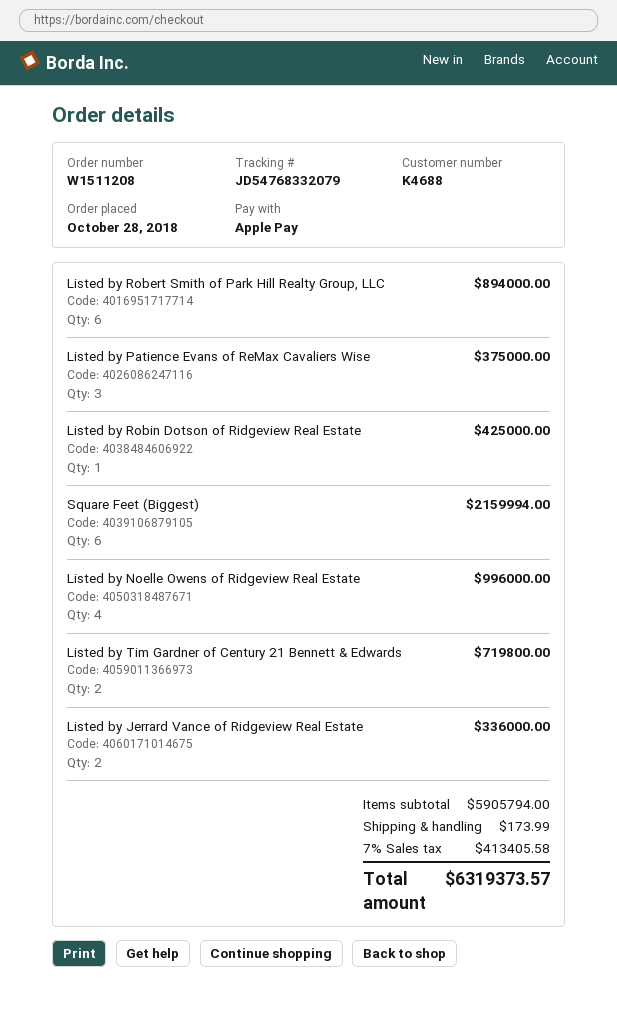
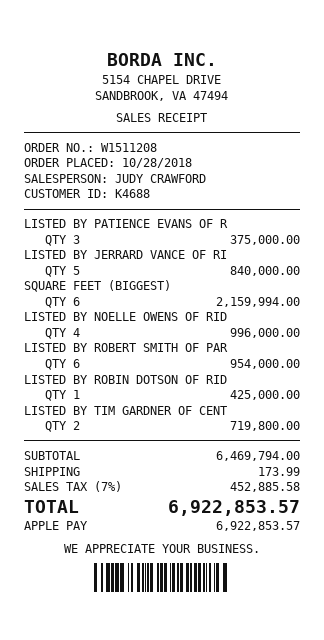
Listed by Robert Smith of Park Hill Realty Group, LLC: 6 for 894000.00 -> 6 for 954000.00
Listed by Jerrard Vance of Ridgeview Real Estate: 2 for 336000.00 -> 5 for 840000.00
subtotal: 5905794.00 -> 6469794.00
tax: 7% = 413405.58 -> 7% = 452885.58
total: 6319373.57 -> 6922853.57

